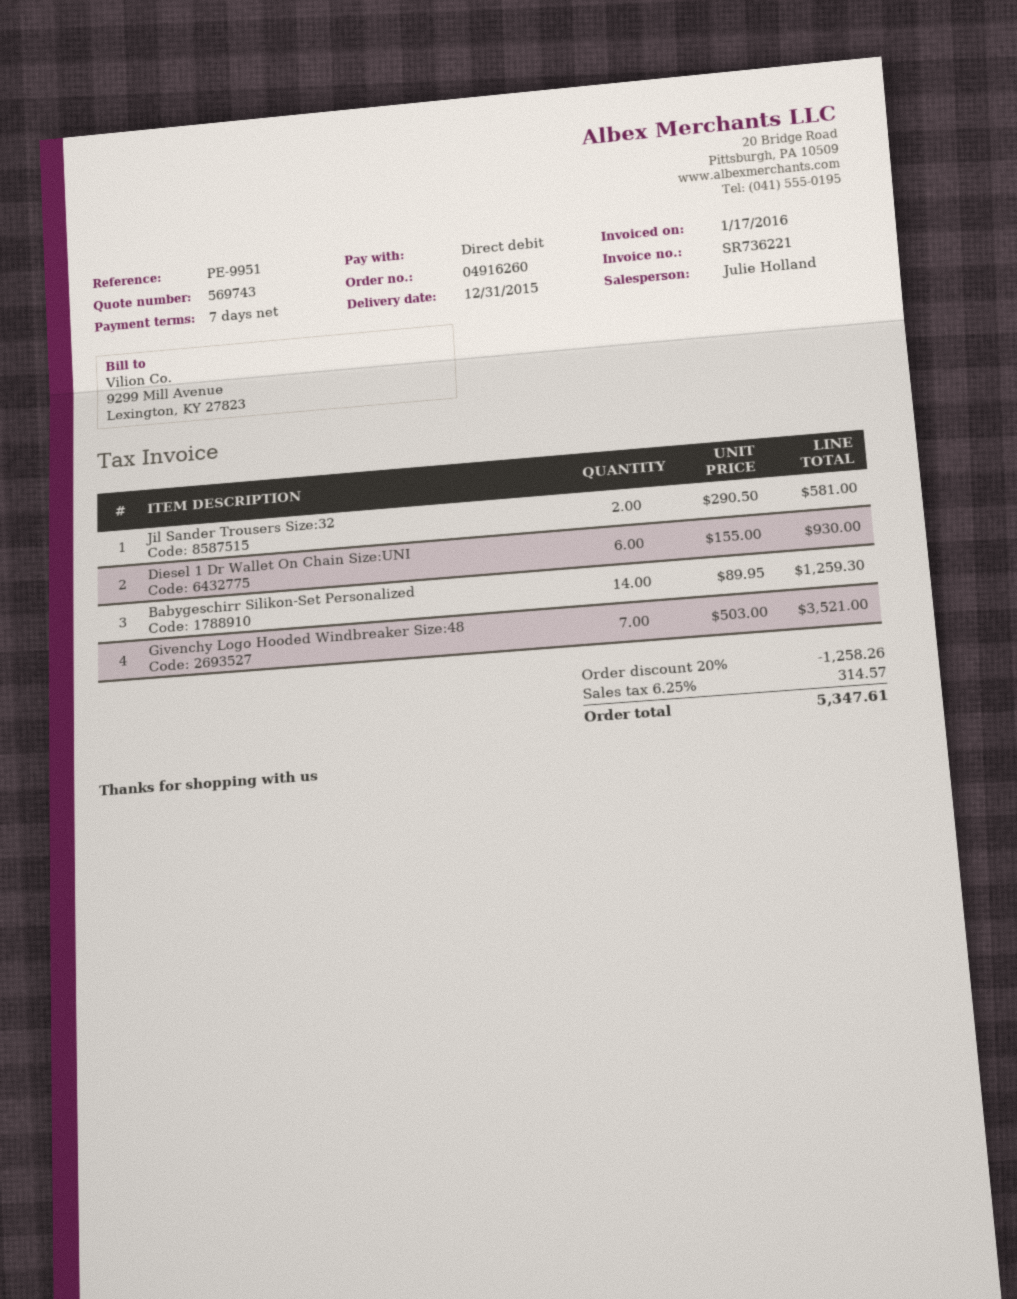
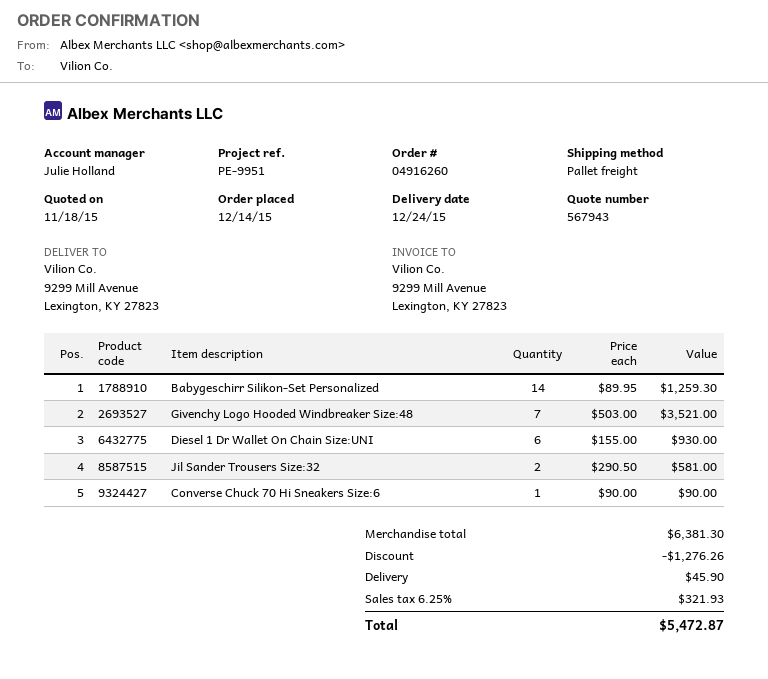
quote number: 569743 -> 567943
delivery date: 2015-12-31 -> 2015-12-24
Converse Chuck 70 Hi Sneakers Size:6: none -> 1 x 90.00 = 90.00
discount: 1258.26 -> 1276.26
shipping: none -> 45.90
tax: 6.25% = 314.57 -> 6.25% = 321.93
total: 5347.61 -> 5472.87

